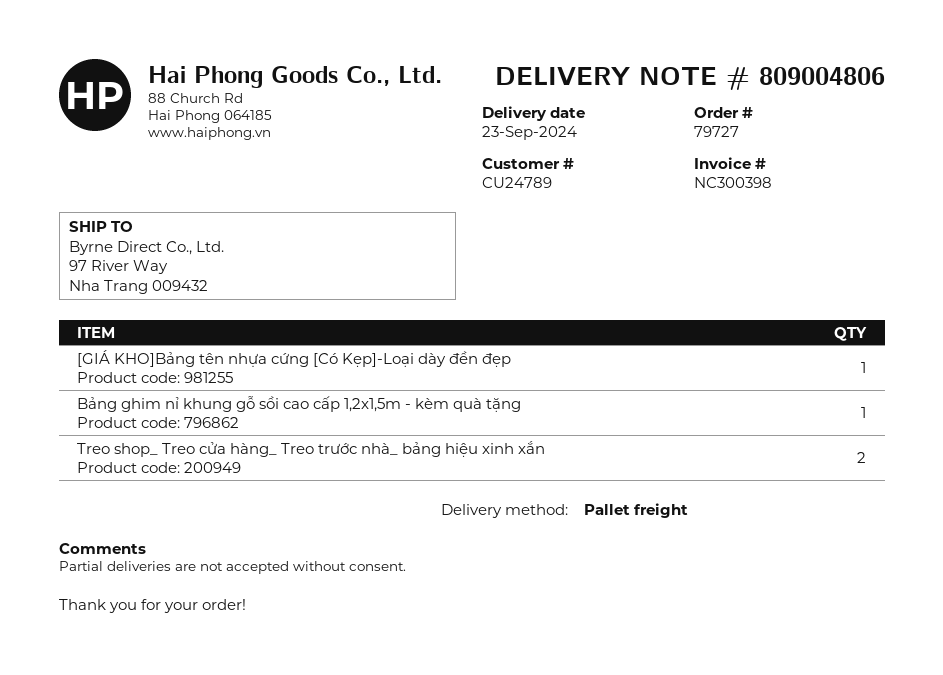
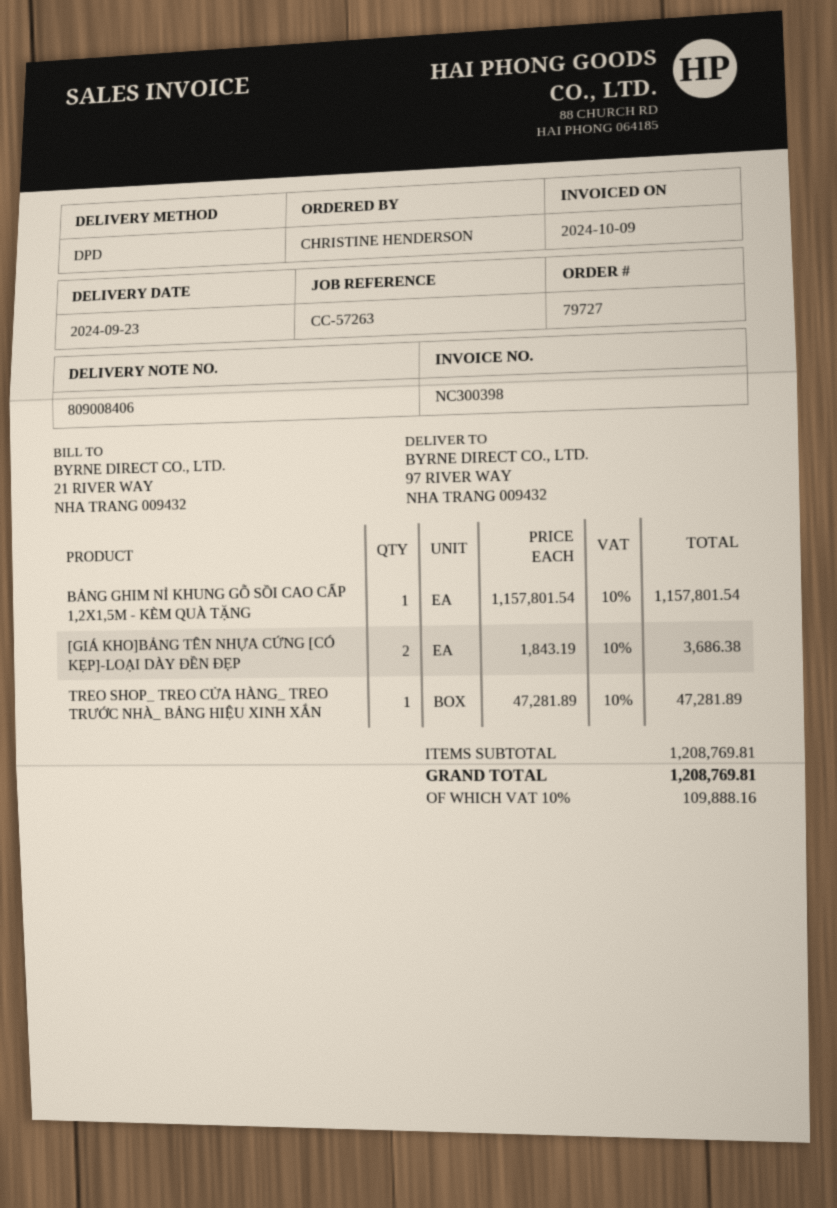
delivery note number: 809004806 -> 809008406
shipping method: pallet freight -> DPD
[GIÁ KHO]Bảng tên nhựa cứng [Có Kẹp]-Loại dày đền đẹp: 1 -> 2
Treo shop_ Treo cửa hàng_ Treo trước nhà_ bảng hiệu xinh xắn: 2 -> 1

